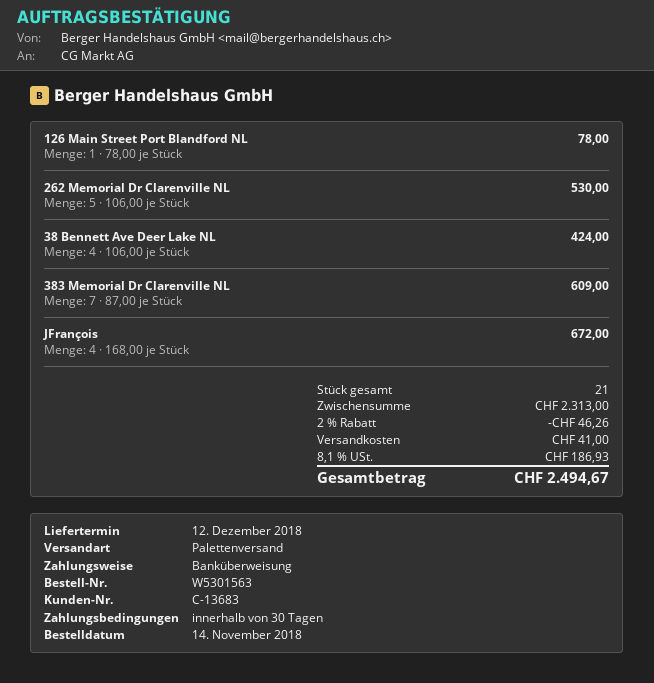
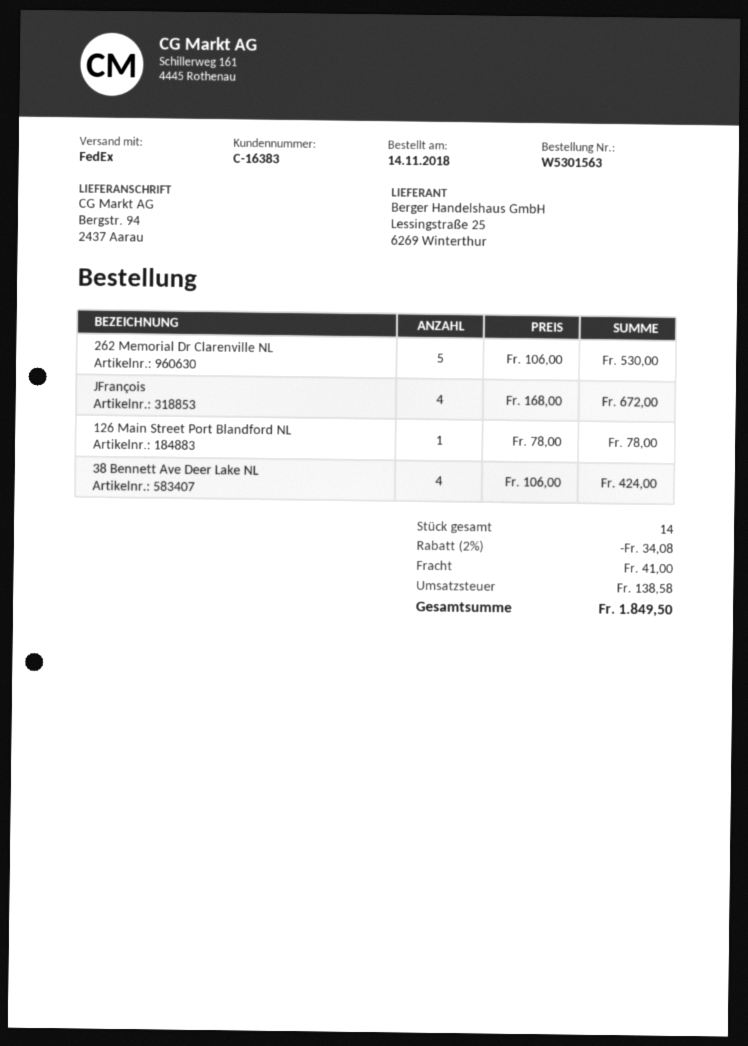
customer number: C-13683 -> C-16383
shipping method: pallet freight -> FedEx
383 Memorial Dr Clarenville NL: 7 x 87.00 = 609.00 -> none
total quantity: 21 -> 14
discount: 2% = 46.26 -> 2% = 34.08
tax: 186.93 -> 138.58
total: 2494.67 -> 1849.50

